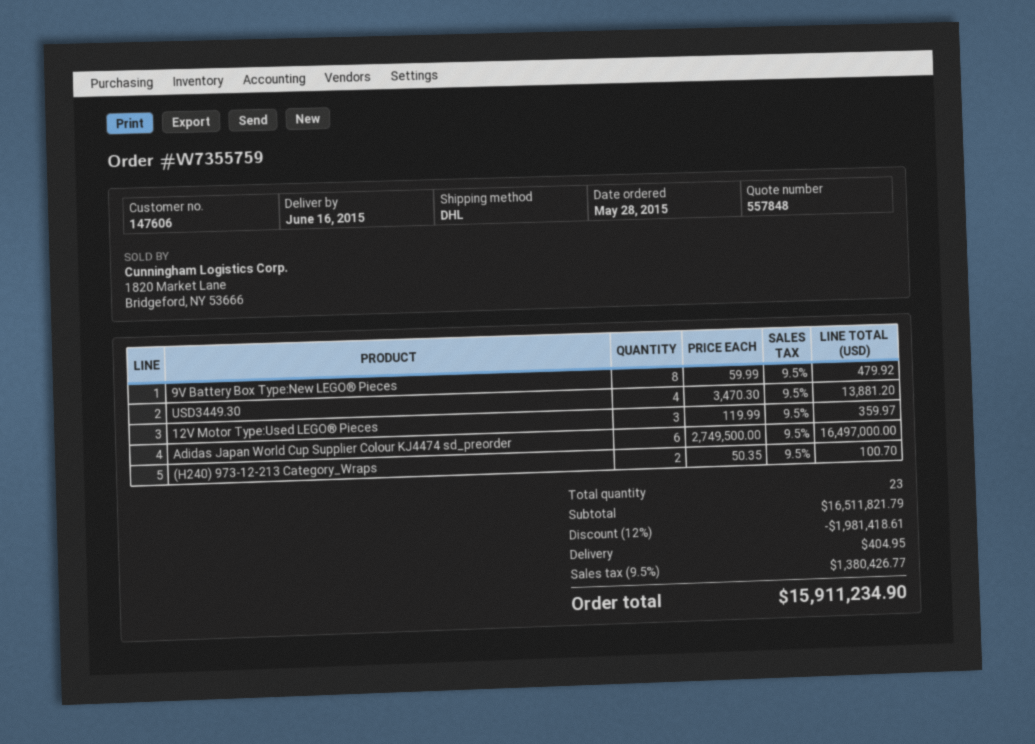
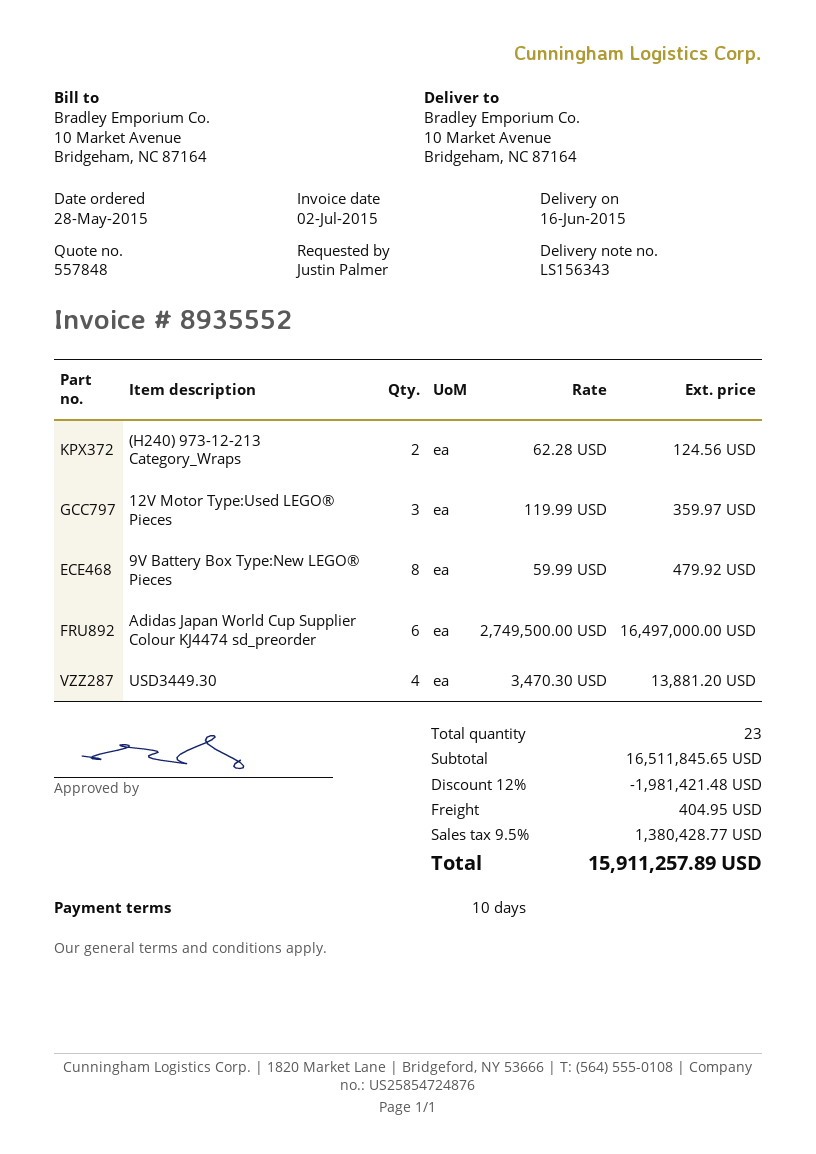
(H240) 973-12-213 Category_Wraps: 2 x 50.35 = 100.70 -> 2 x 62.28 = 124.56
subtotal: 16511821.79 -> 16511845.65
discount: 12% = 1981418.61 -> 12% = 1981421.48
tax: 9.5% = 1380426.77 -> 9.5% = 1380428.77
total: 15911234.90 -> 15911257.89

